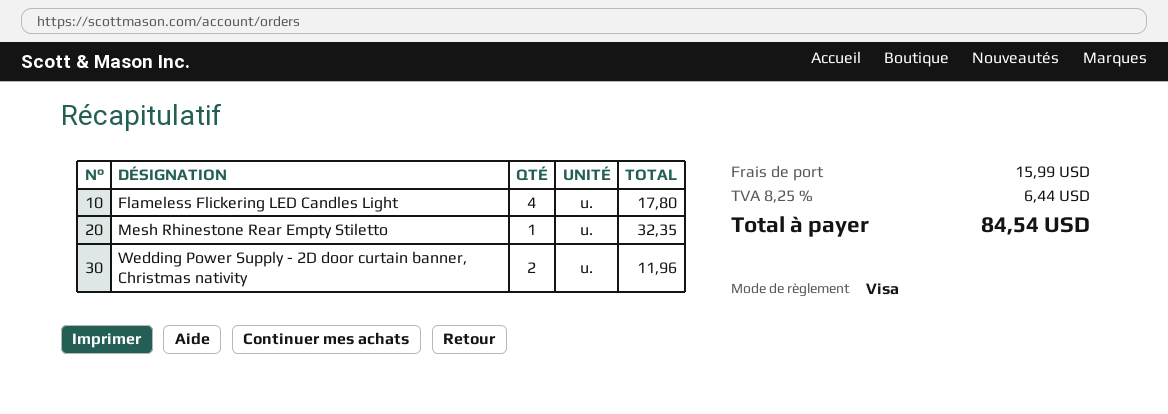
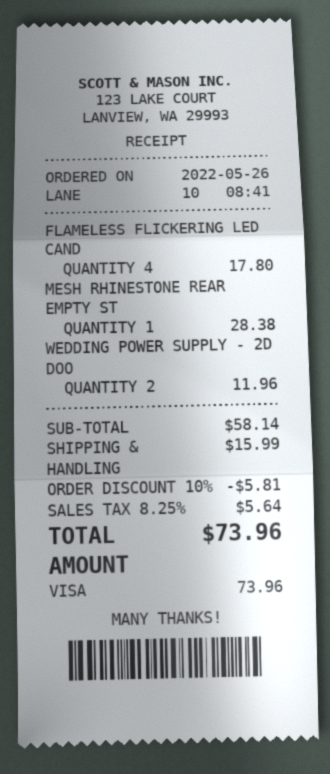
Mesh Rhinestone Rear Empty Stiletto: 1 for 32.35 -> 1 for 28.38
discount: none -> 10% = 5.81
tax: 8.25% = 6.44 -> 8.25% = 5.64
total: 84.54 -> 73.96

